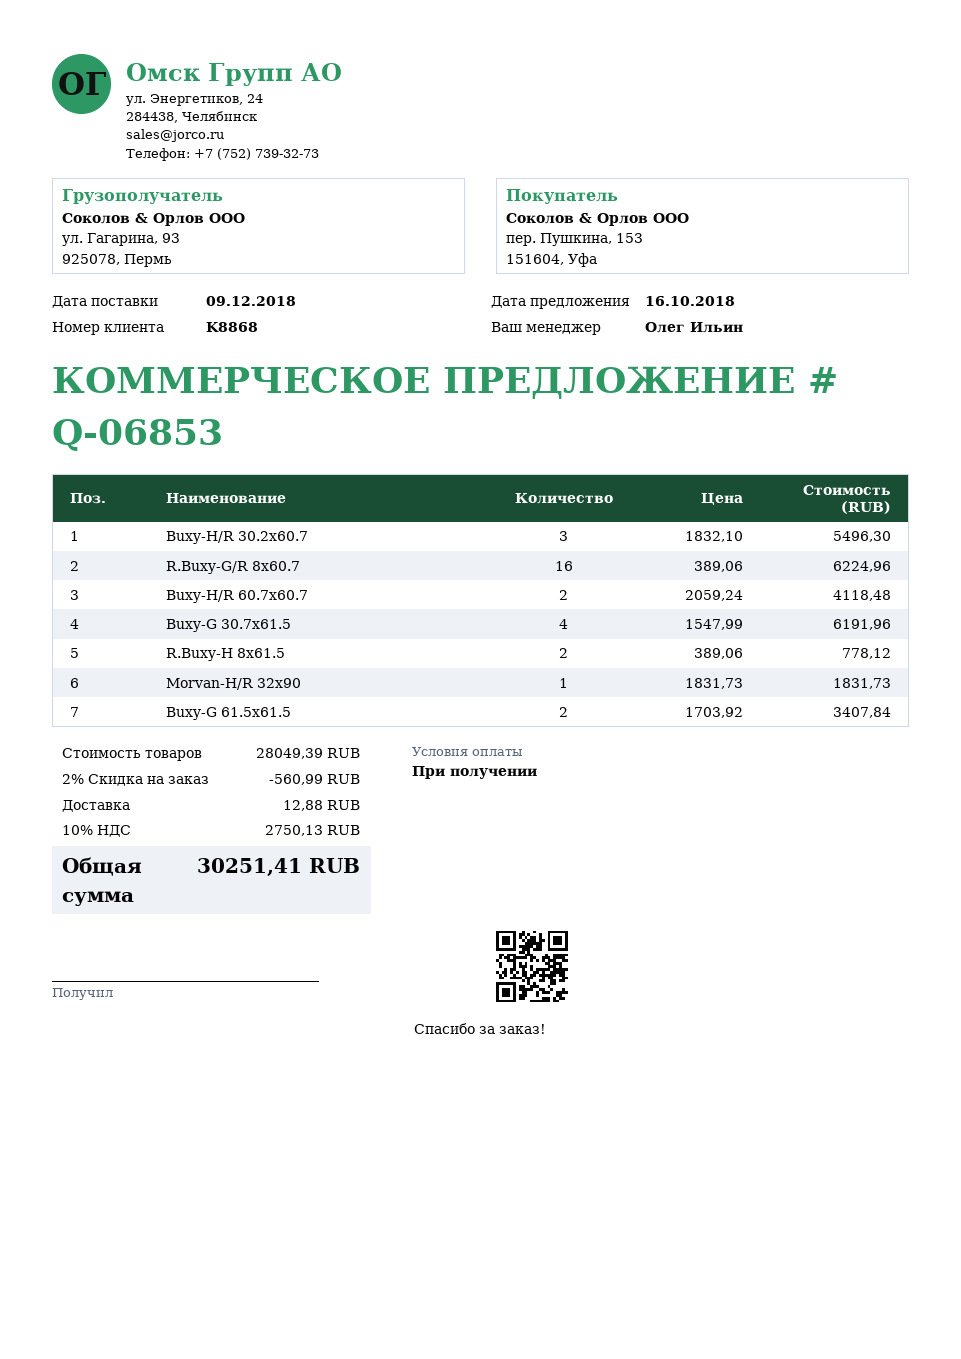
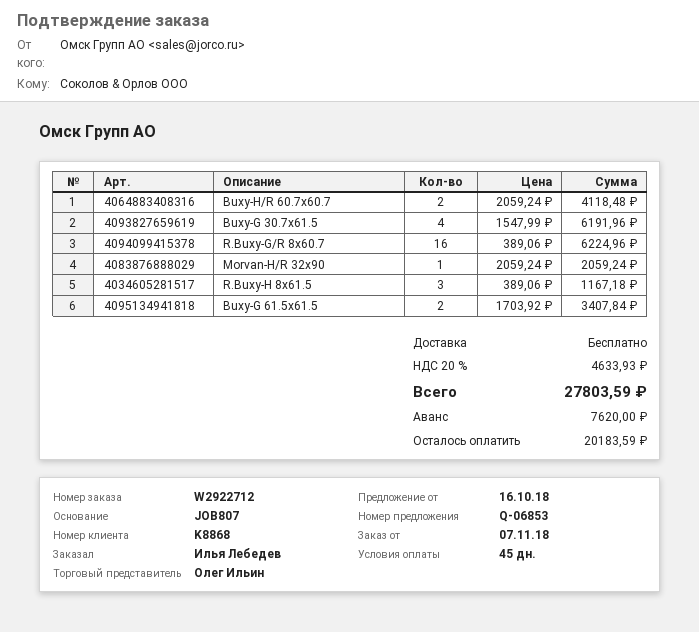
payment terms: on receipt -> 45 days
Buxy-H/R 30.2x60.7: 3 x 1832.10 = 5496.30 -> none
R.Buxy-H 8x61.5: 2 x 389.06 = 778.12 -> 3 x 389.06 = 1167.18
Morvan-H/R 32x90: 1 x 1831.73 = 1831.73 -> 1 x 2059.24 = 2059.24
discount: 2% = 560.99 -> none
shipping: 12.88 -> 0.00
tax: 10% = 2750.13 -> 20% = 4633.93
total: 30251.41 -> 27803.59

